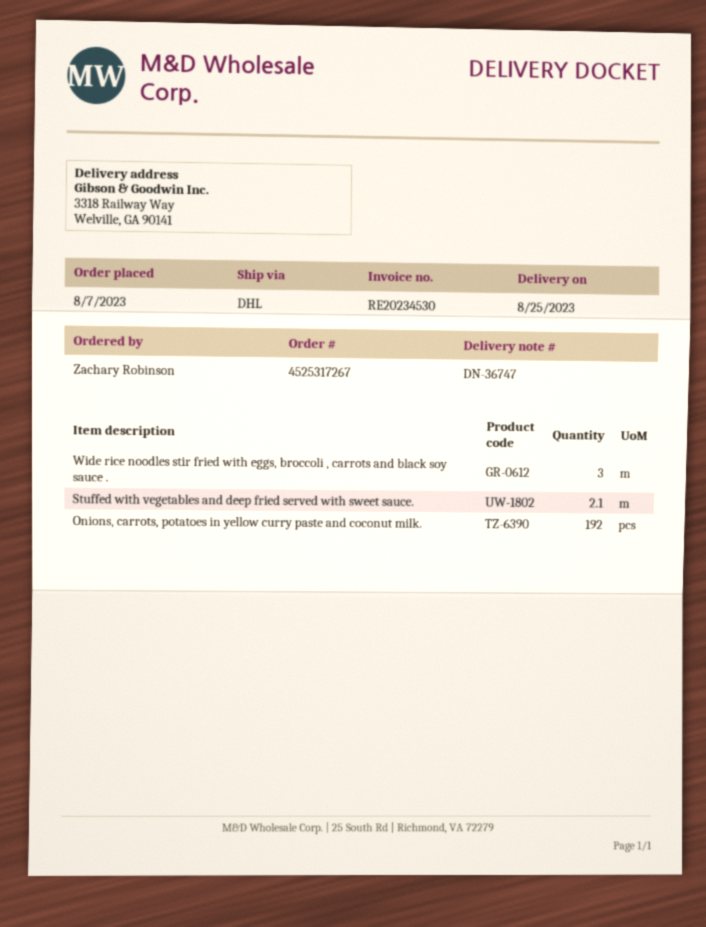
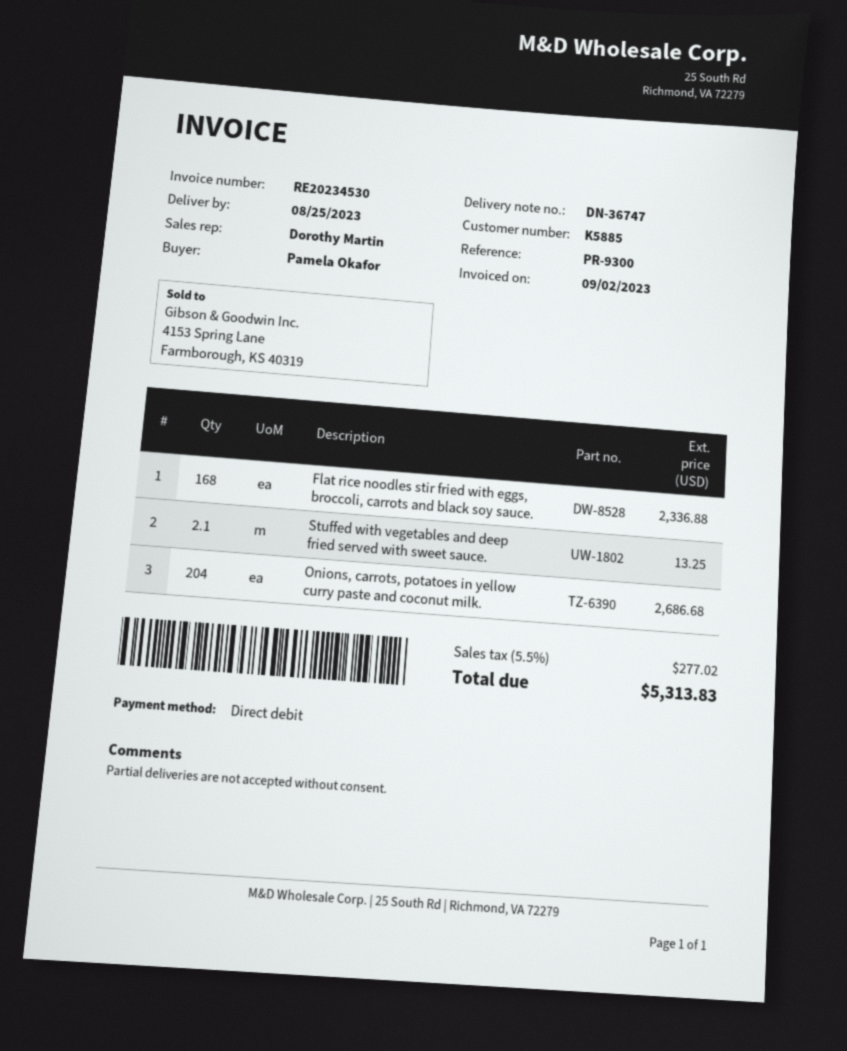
ordered by: Zachary Robinson -> Pamela Okafor
Wide rice noodles stir fried with eggs, broccoli , carrots and black soy sauce .: 3 -> none
Onions, carrots, potatoes in yellow curry paste and coconut milk.: 192 -> 204
Flat rice noodles stir fried with eggs, broccoli, carrots and black soy sauce.: none -> 168

